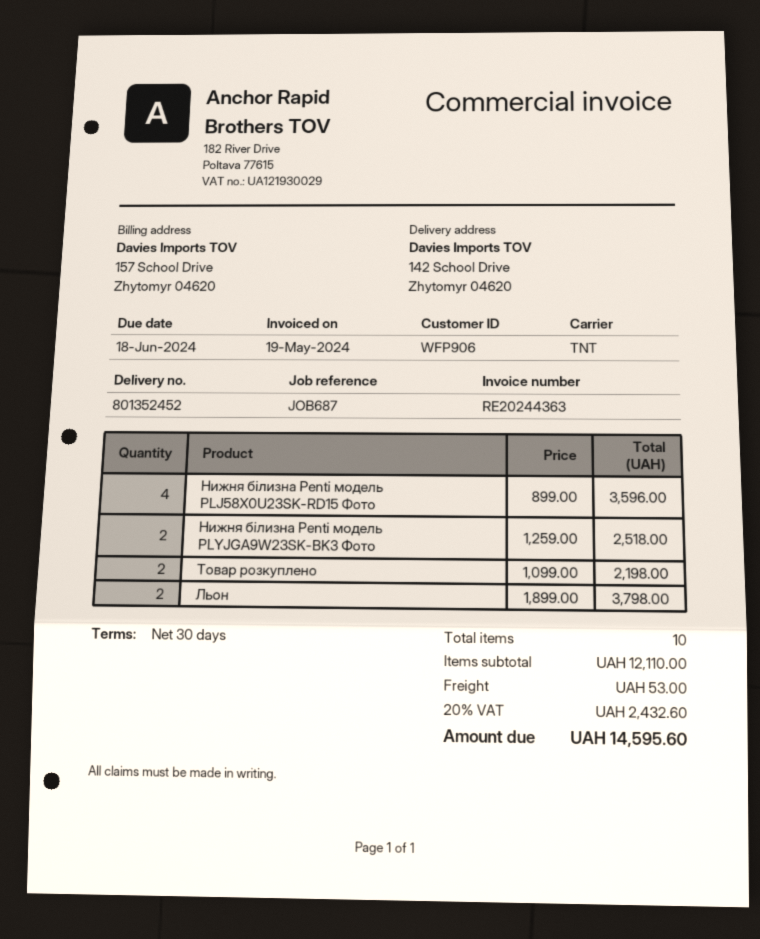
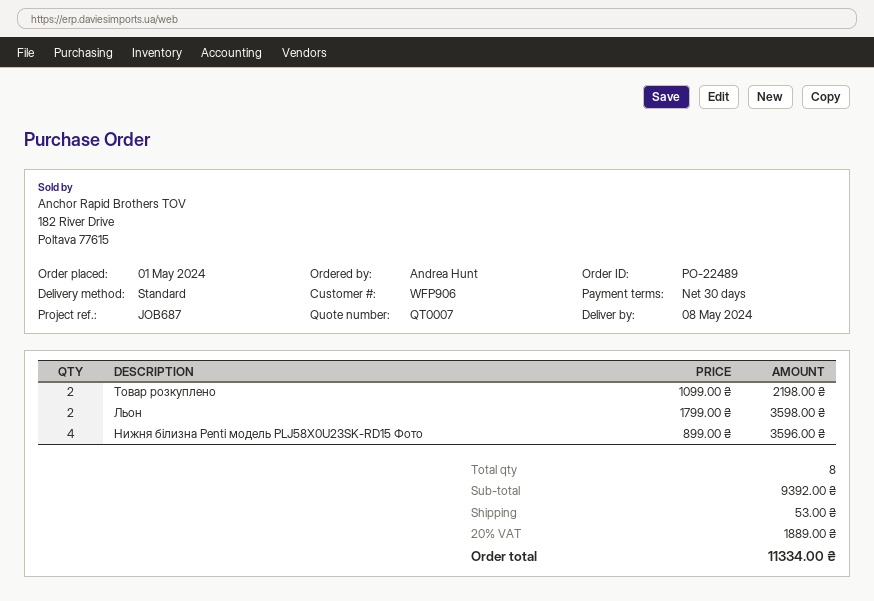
shipping method: TNT -> standard
Нижня білизна Penti модель PLYJGA9W23SK-BK3 Фото: 2 x 1259.00 = 2518.00 -> none
Льон: 2 x 1899.00 = 3798.00 -> 2 x 1799.00 = 3598.00
total quantity: 10 -> 8
subtotal: 12110.00 -> 9392.00
tax: 20% = 2432.60 -> 20% = 1889.00
total: 14595.60 -> 11334.00

